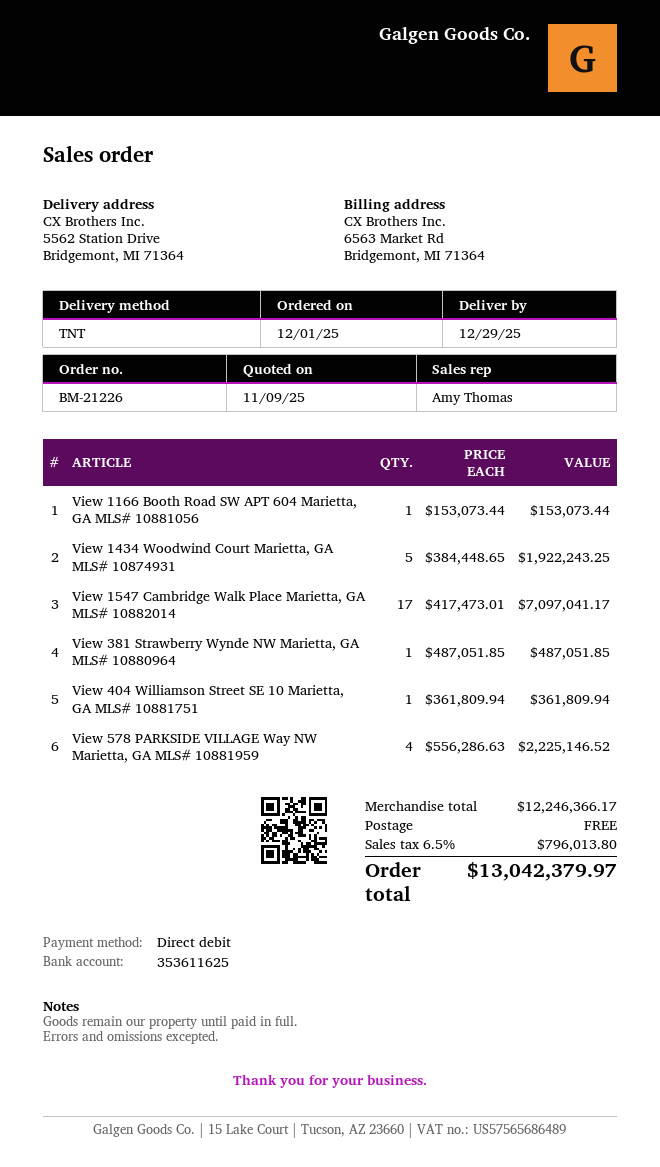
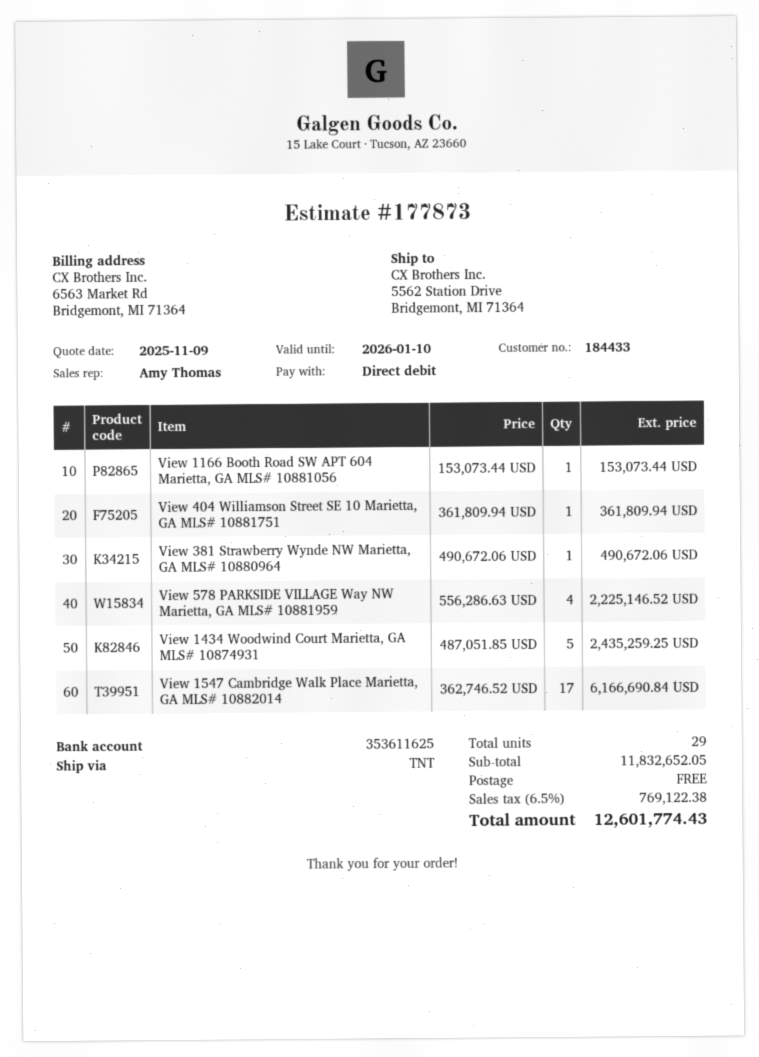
View 1434 Woodwind Court Marietta, GA MLS# 10874931: 5 x 384448.65 = 1922243.25 -> 5 x 487051.85 = 2435259.25
View 1547 Cambridge Walk Place Marietta, GA MLS# 10882014: 17 x 417473.01 = 7097041.17 -> 17 x 362746.52 = 6166690.84
View 381 Strawberry Wynde NW Marietta, GA MLS# 10880964: 1 x 487051.85 = 487051.85 -> 1 x 490672.06 = 490672.06
subtotal: 12246366.17 -> 11832652.05
tax: 6.5% = 796013.80 -> 6.5% = 769122.38
total: 13042379.97 -> 12601774.43

